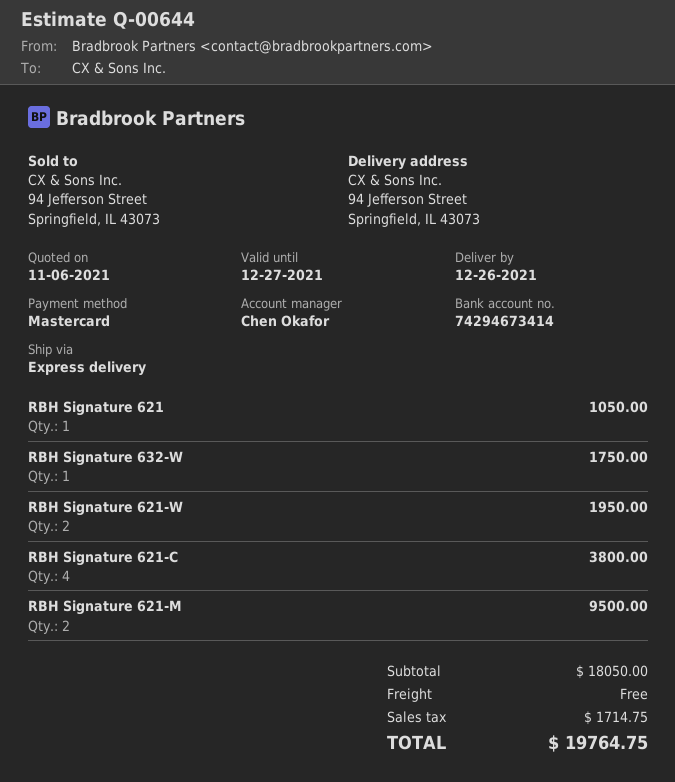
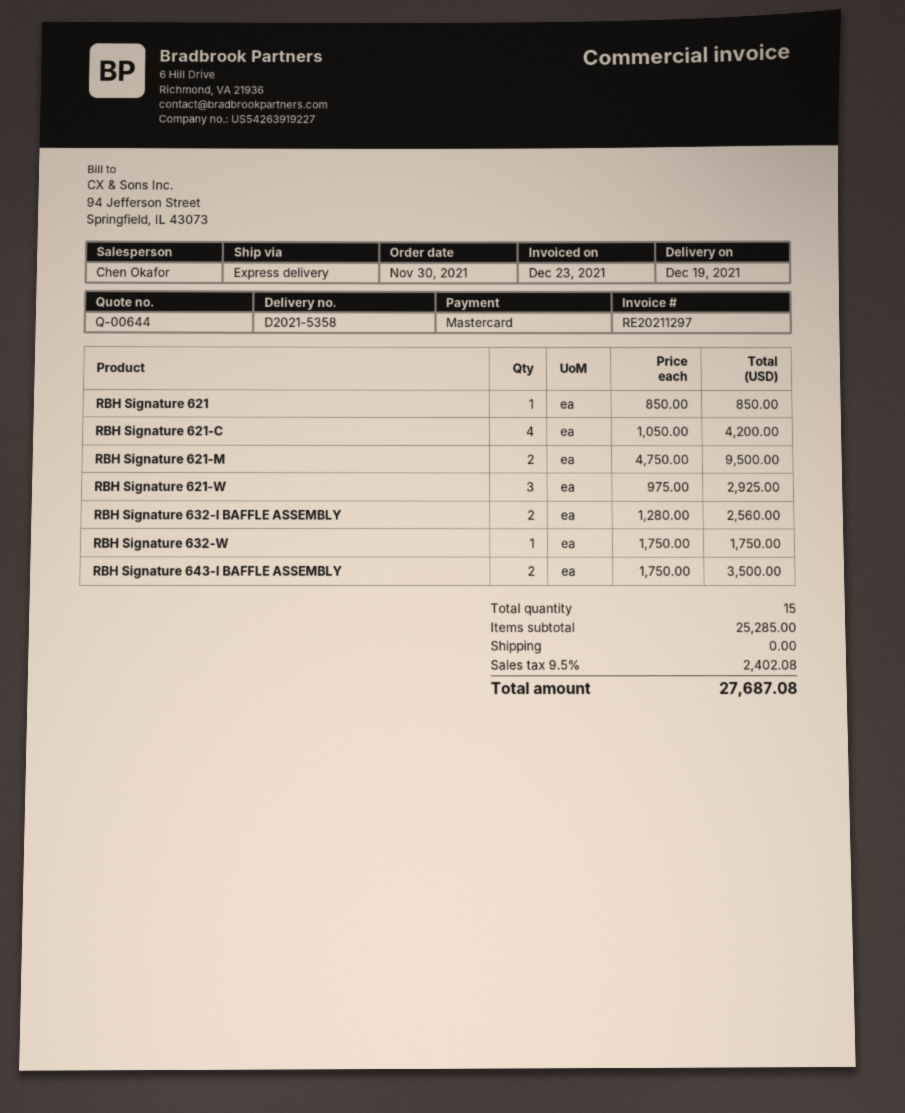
delivery date: 2021-12-26 -> 2021-12-19
RBH Signature 621: 1 for 1050.00 -> 1 for 850.00
RBH Signature 621-W: 2 for 1950.00 -> 3 for 2925.00
RBH Signature 621-C: 4 for 3800.00 -> 4 for 4200.00
RBH Signature 632-I BAFFLE ASSEMBLY: none -> 2 for 2560.00
RBH Signature 643-I BAFFLE ASSEMBLY: none -> 2 for 3500.00
subtotal: 18050.00 -> 25285.00
tax: 1714.75 -> 2402.08
total: 19764.75 -> 27687.08

